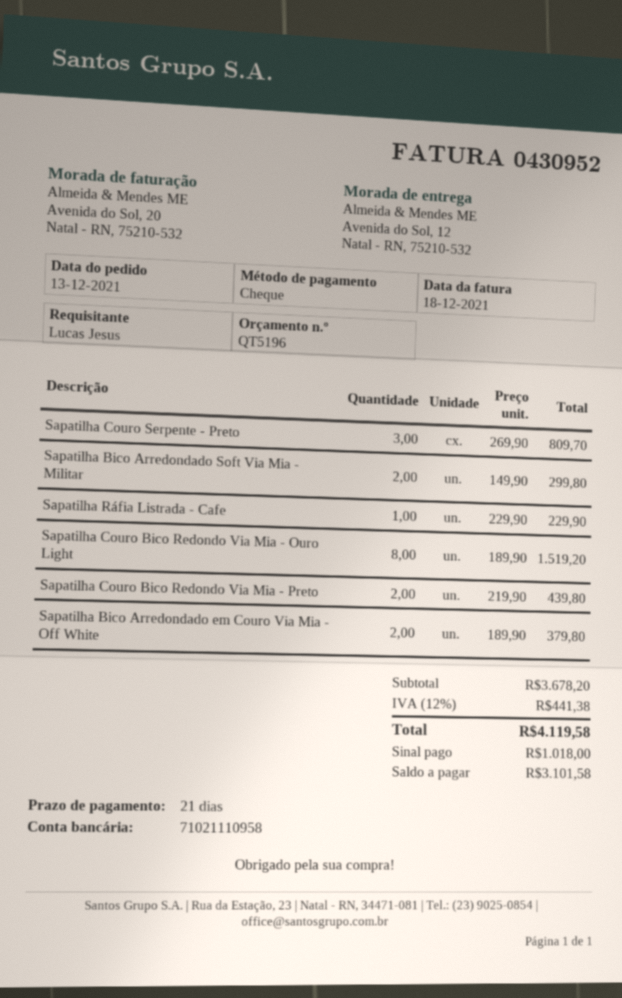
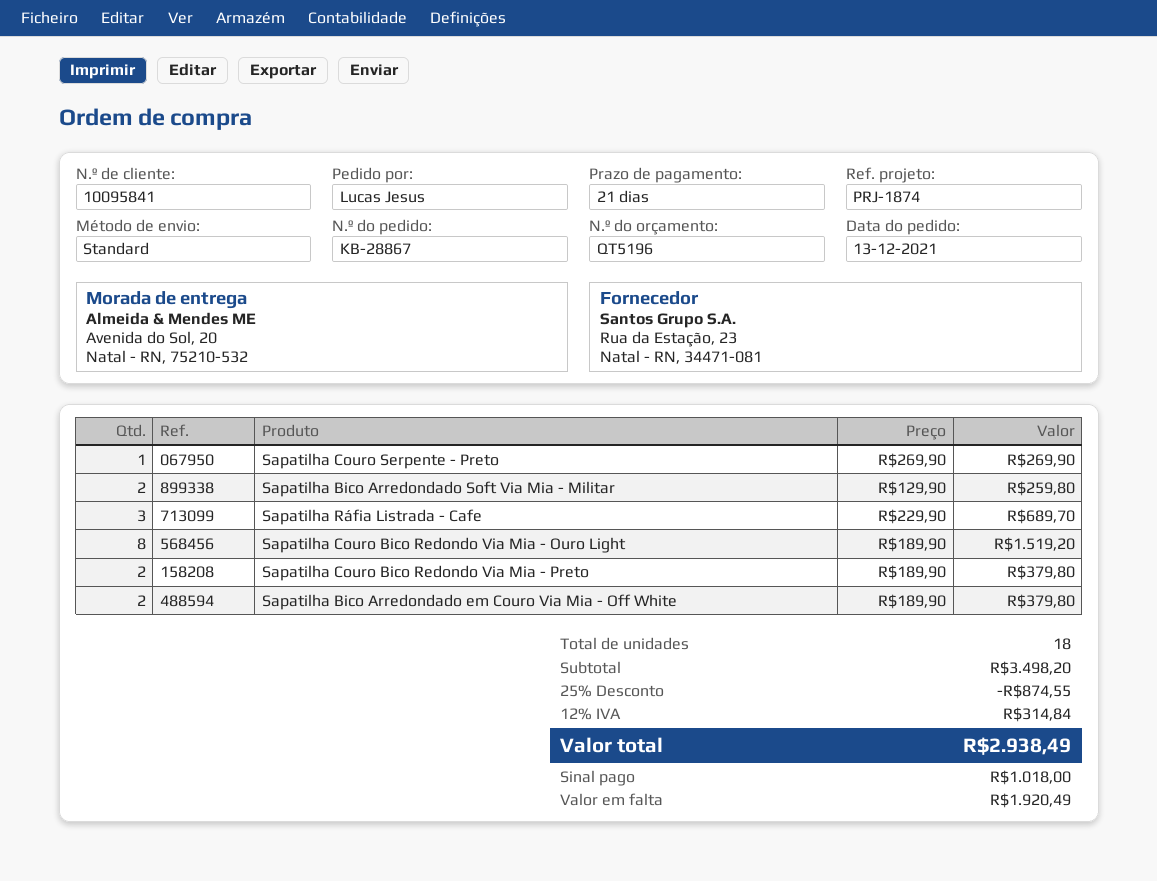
ship to: Avenida do Sol, 12, Natal - RN, 75210-532 -> Avenida do Sol, 20, Natal - RN, 75210-532
Sapatilha Couro Serpente - Preto: 3 x 269.90 = 809.70 -> 1 x 269.90 = 269.90
Sapatilha Bico Arredondado Soft Via Mia - Militar: 2 x 149.90 = 299.80 -> 2 x 129.90 = 259.80
Sapatilha Ráfia Listrada - Cafe: 1 x 229.90 = 229.90 -> 3 x 229.90 = 689.70
Sapatilha Couro Bico Redondo Via Mia - Preto: 2 x 219.90 = 439.80 -> 2 x 189.90 = 379.80
subtotal: 3678.20 -> 3498.20
discount: none -> 25% = 874.55
tax: 12% = 441.38 -> 12% = 314.84
total: 4119.58 -> 2938.49
balance: 3101.58 -> 1920.49

